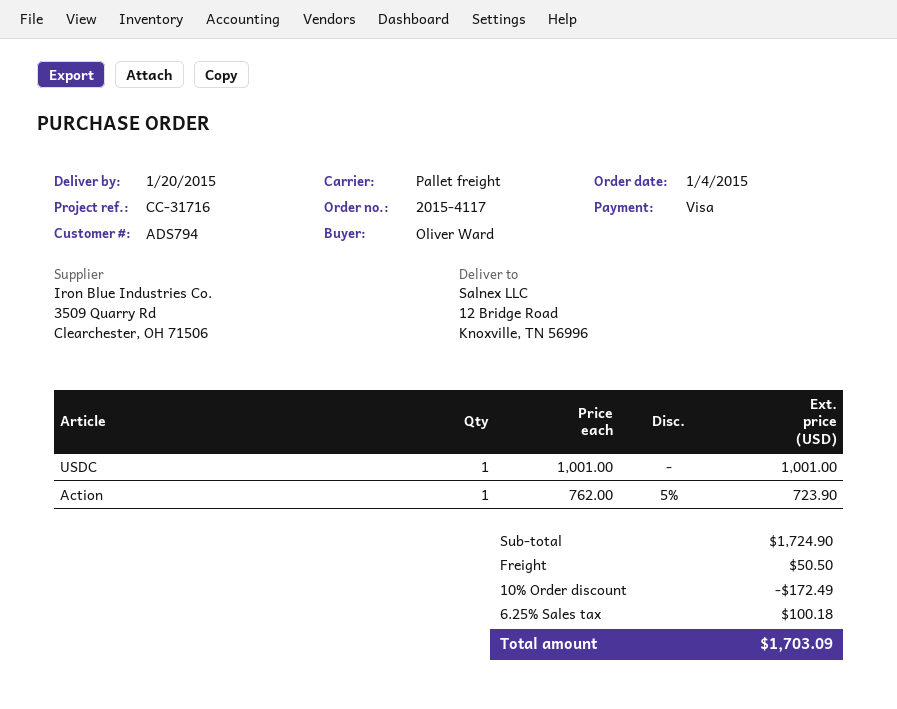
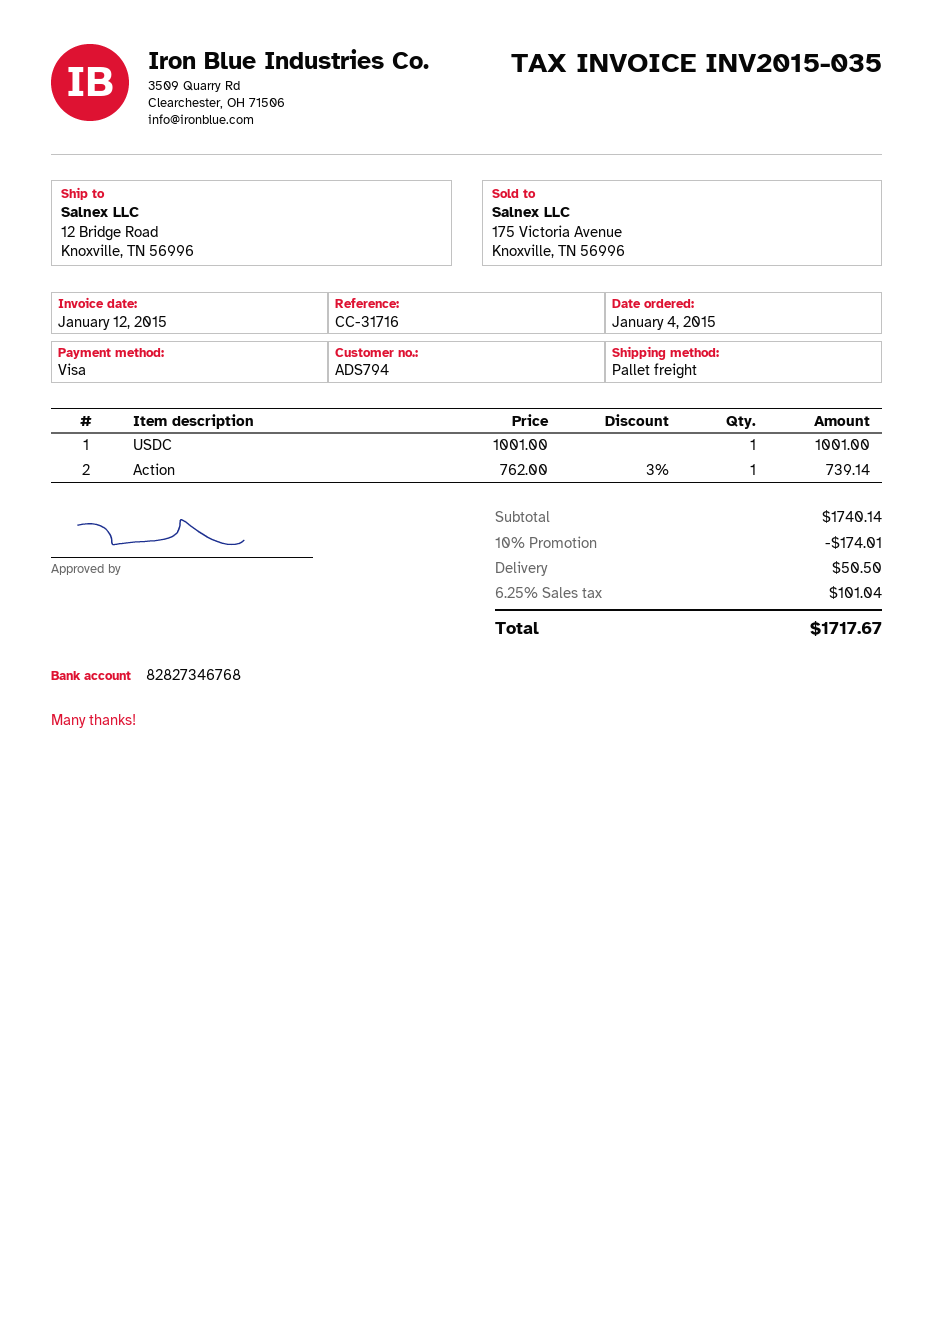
Action: 1 x 762.00 - 5% = 723.90 -> 1 x 762.00 - 3% = 739.14
subtotal: 1724.90 -> 1740.14
discount: 10% = 172.49 -> 10% = 174.01
tax: 6.25% = 100.18 -> 6.25% = 101.04
total: 1703.09 -> 1717.67

